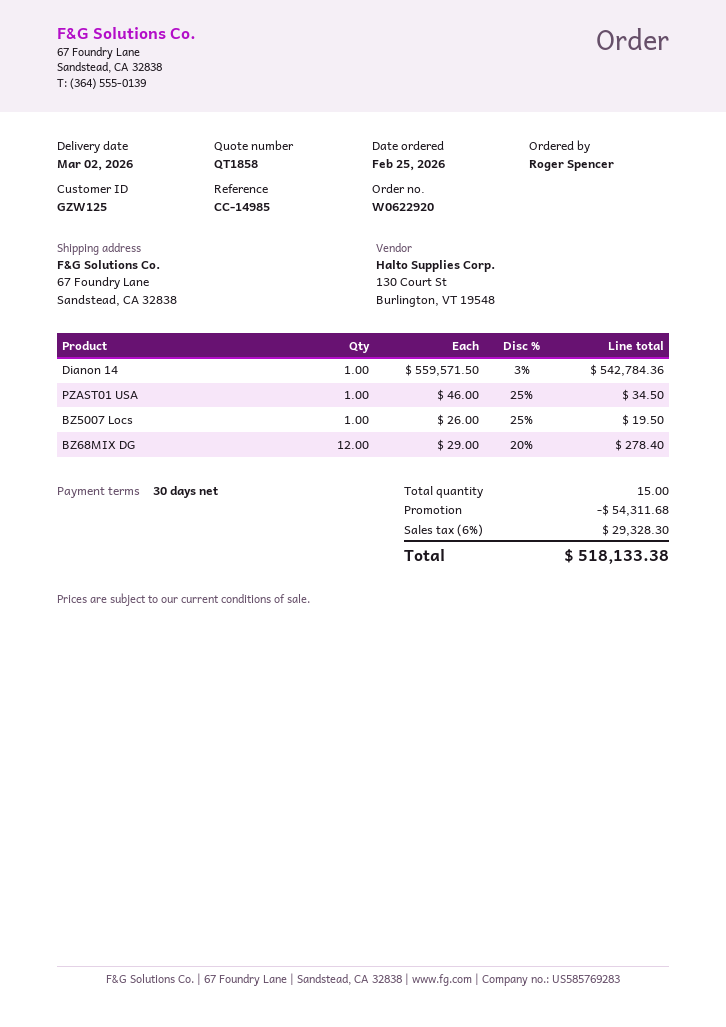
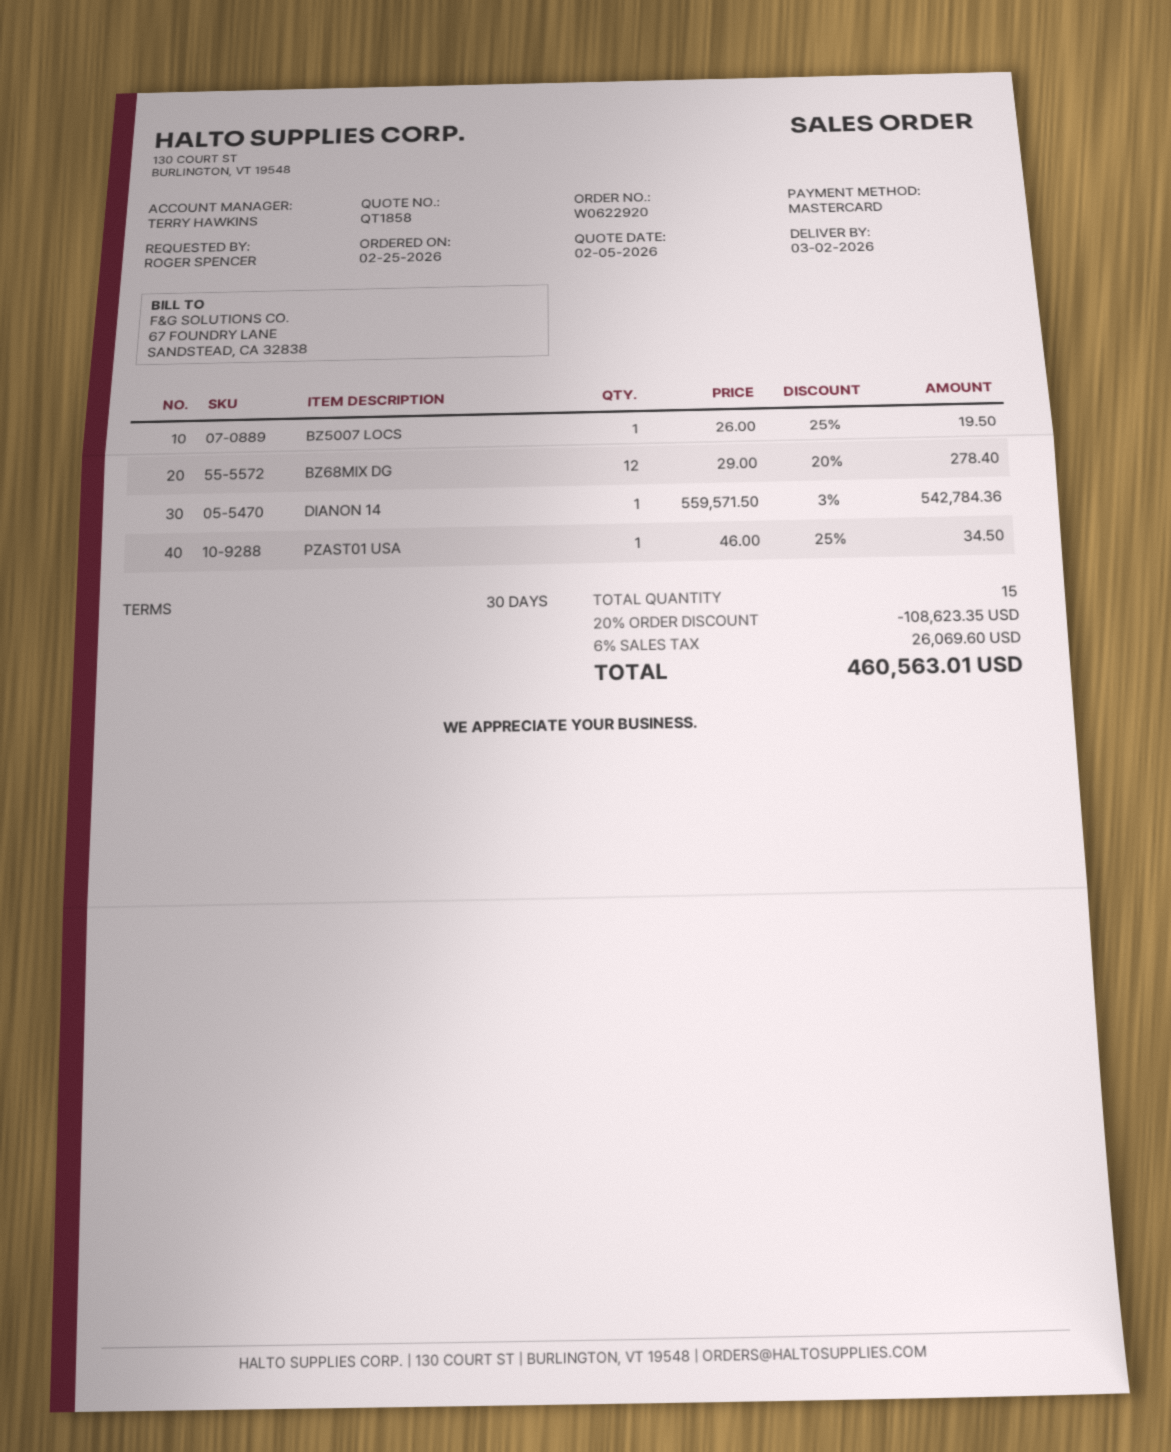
discount: 54311.68 -> 108623.35
tax: 6% = 29328.30 -> 6% = 26069.60
total: 518133.38 -> 460563.01

